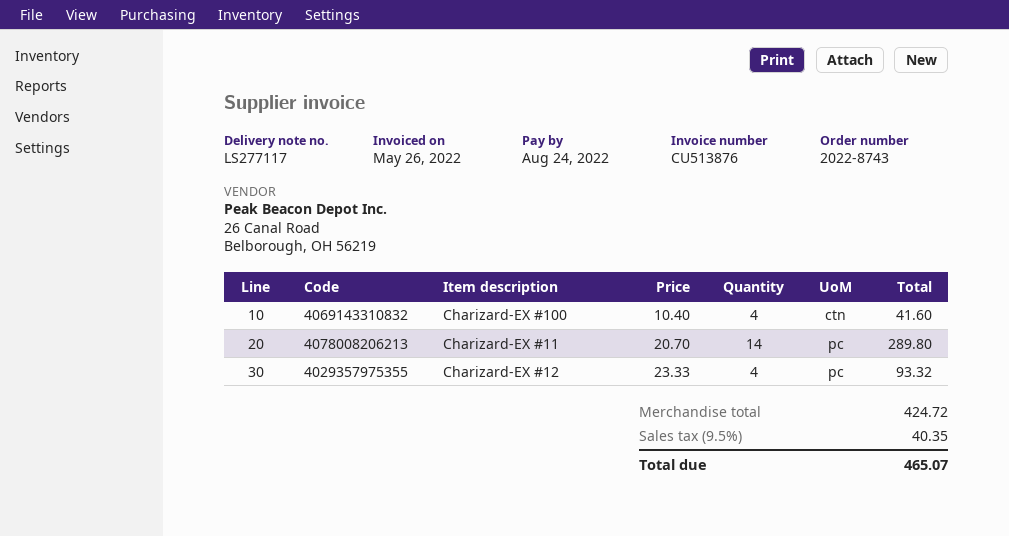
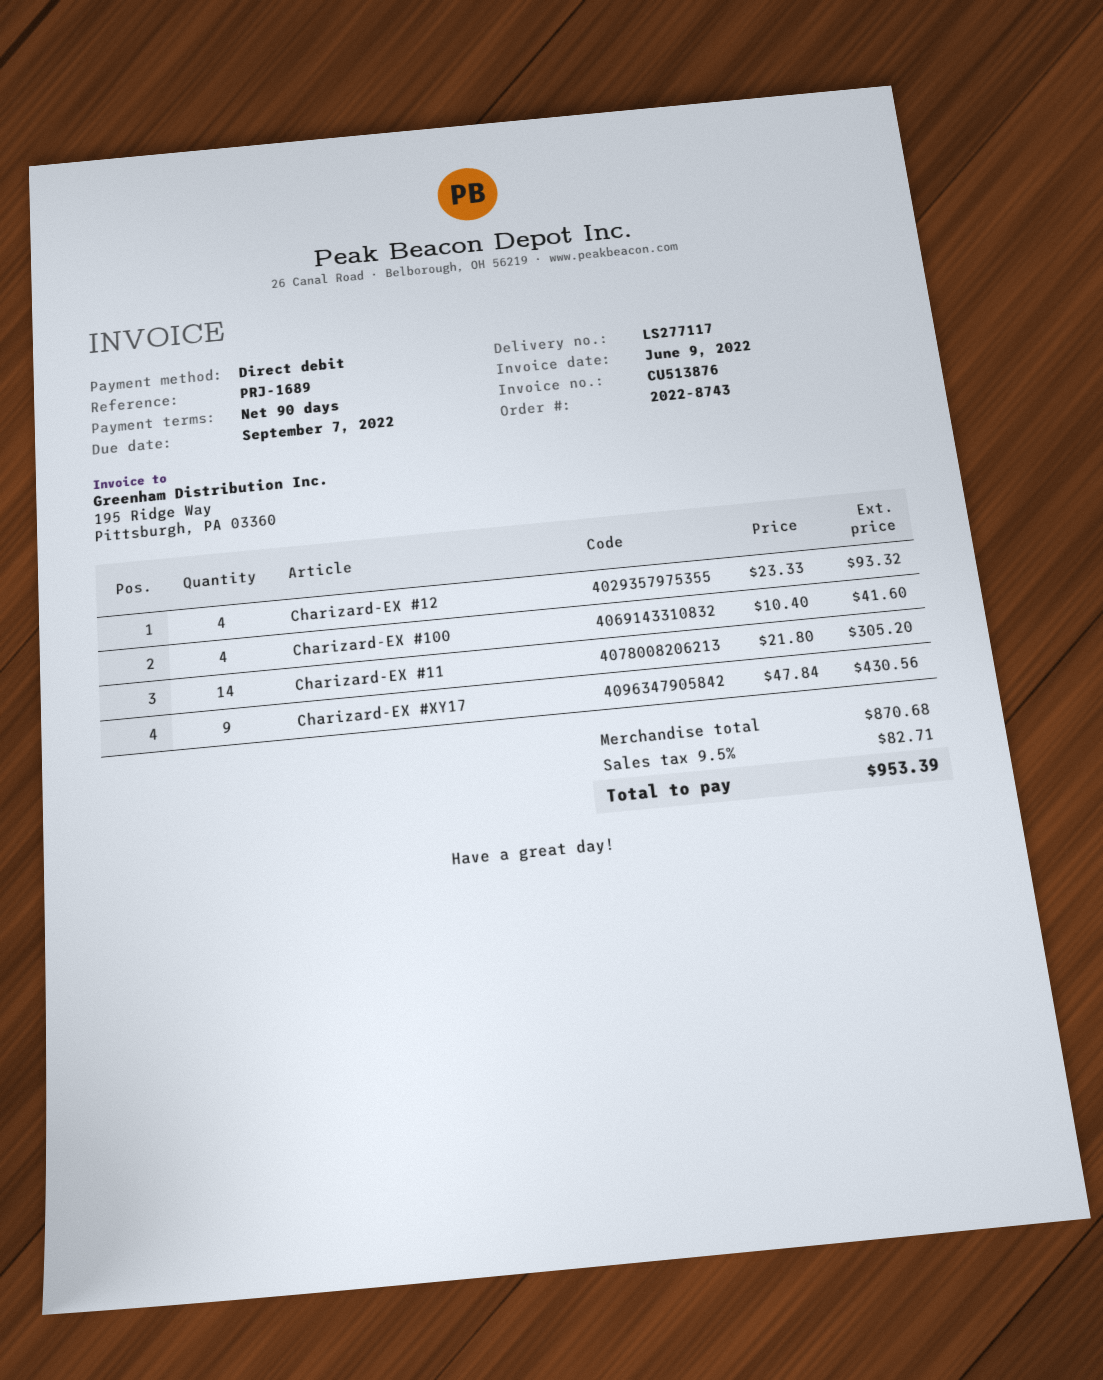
invoice date: 2022-05-26 -> 2022-06-09
due date: 2022-08-24 -> 2022-09-07
Charizard-EX #11: 14 x 20.70 = 289.80 -> 14 x 21.80 = 305.20
Charizard-EX #XY17: none -> 9 x 47.84 = 430.56
subtotal: 424.72 -> 870.68
tax: 9.5% = 40.35 -> 9.5% = 82.71
total: 465.07 -> 953.39

